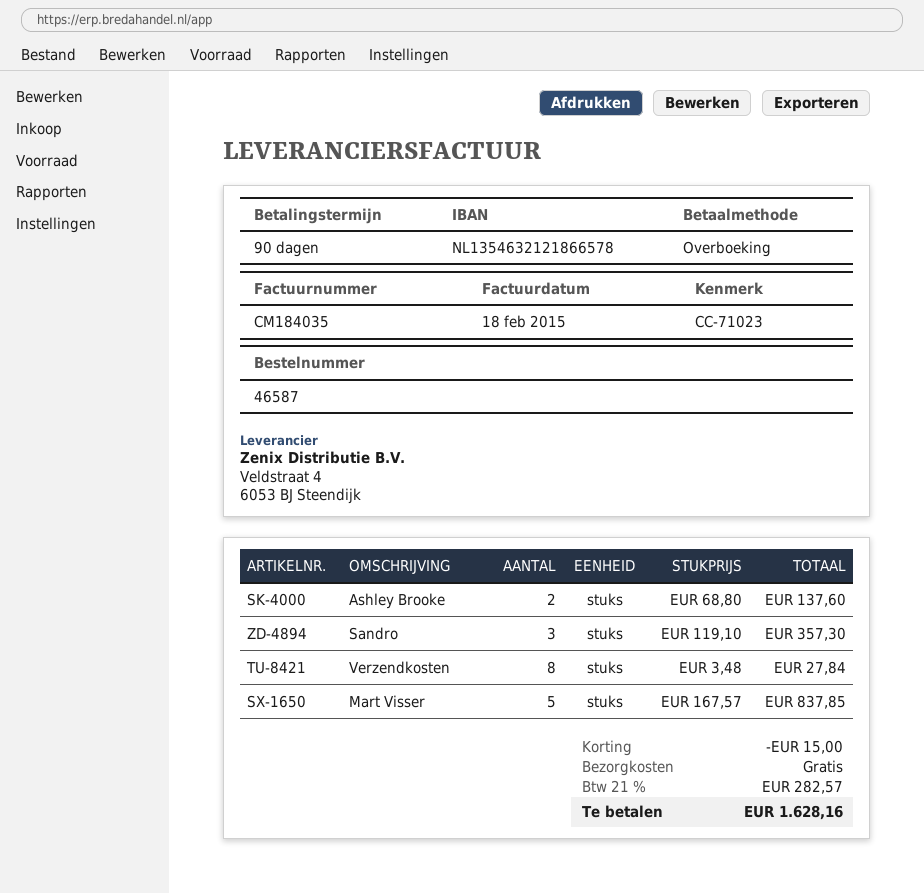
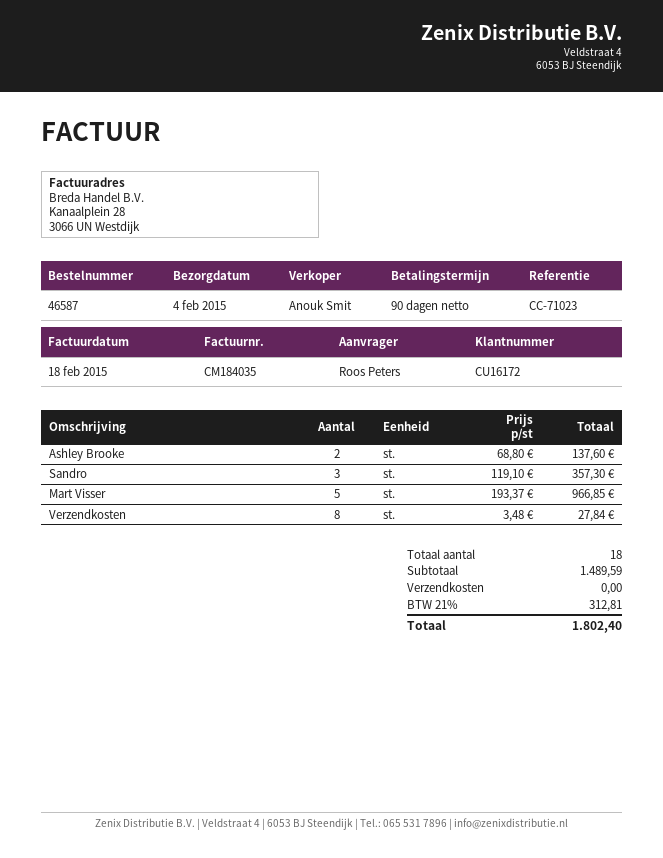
Mart Visser: 5 x 167.57 = 837.85 -> 5 x 193.37 = 966.85
discount: 15.00 -> none
tax: 21% = 282.57 -> 21% = 312.81
total: 1628.16 -> 1802.40

